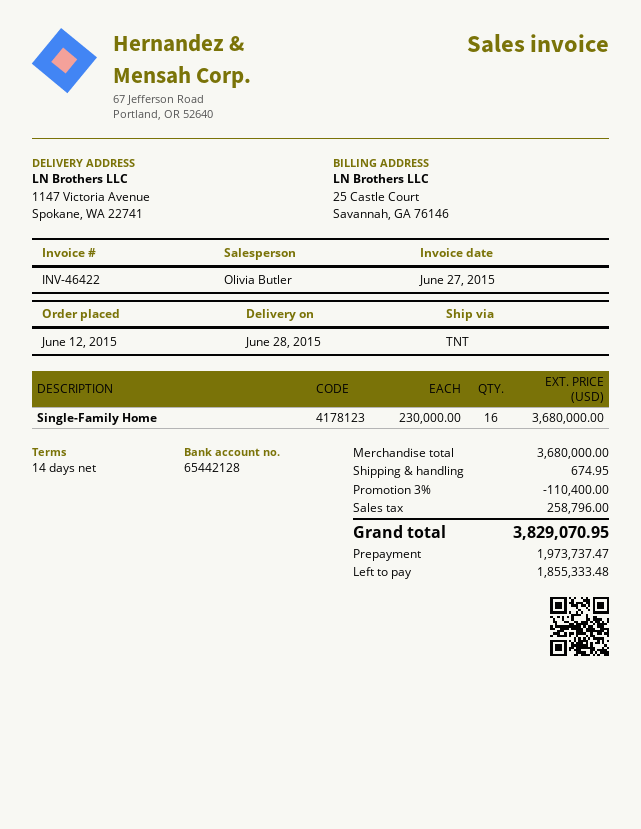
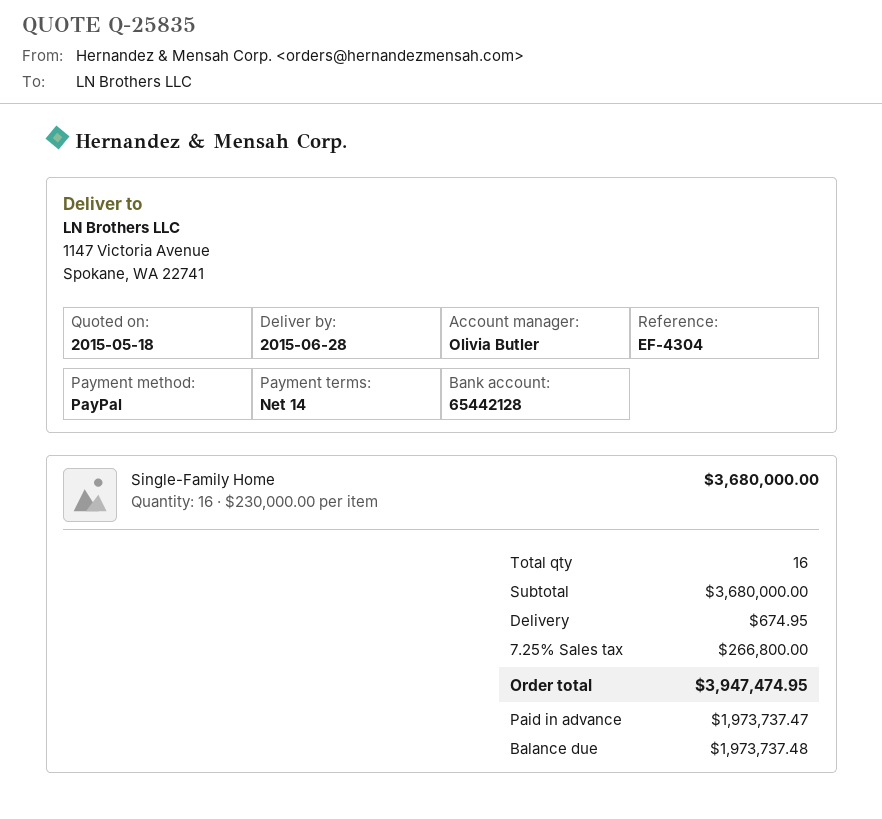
discount: 3% = 110400.00 -> none
tax: 258796.00 -> 266800.00
total: 3829070.95 -> 3947474.95
balance: 1855333.48 -> 1973737.48

